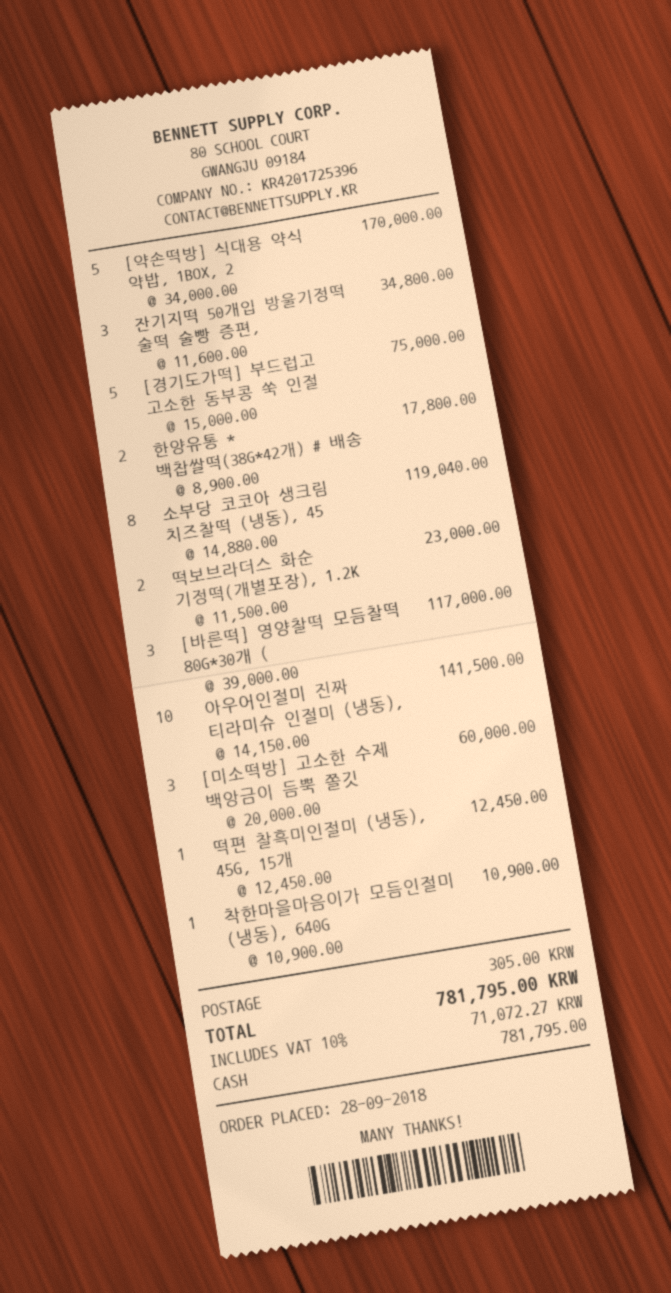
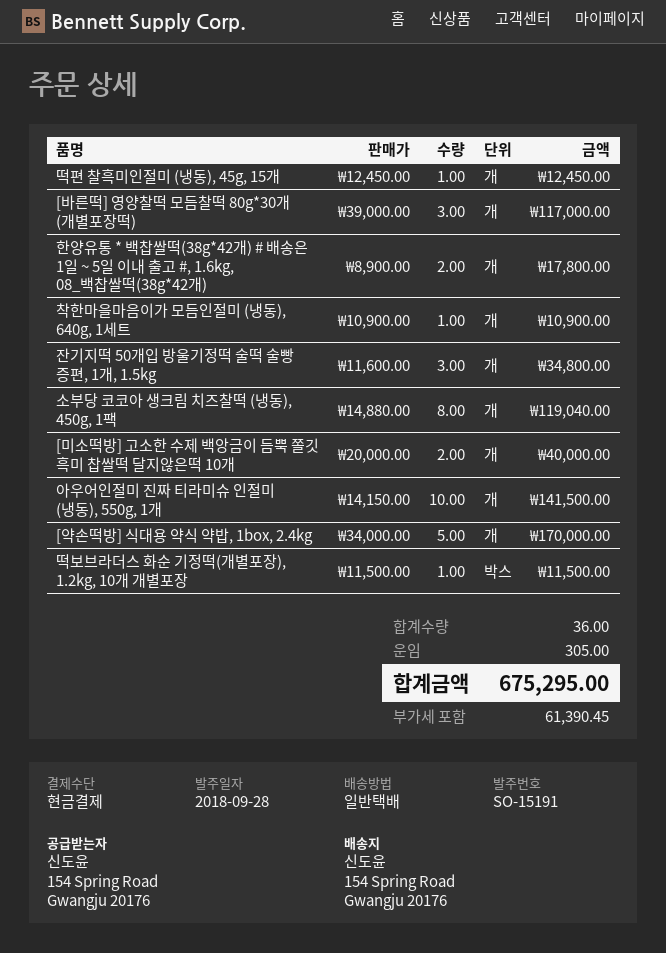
[경기도가떡] 부드럽고 고소한 동부콩 쑥 인절: 5 x 15000.00 = 75000.00 -> none
떡보브라더스 화순 기정떡(개별포장), 1.2K: 2 x 11500.00 = 23000.00 -> 1 x 11500.00 = 11500.00
[미소떡방] 고소한 수제 백앙금이 듬뿍 쫄깃: 3 x 20000.00 = 60000.00 -> 2 x 20000.00 = 40000.00
tax: 71072.27 -> 61390.45
total: 781795.00 -> 675295.00

